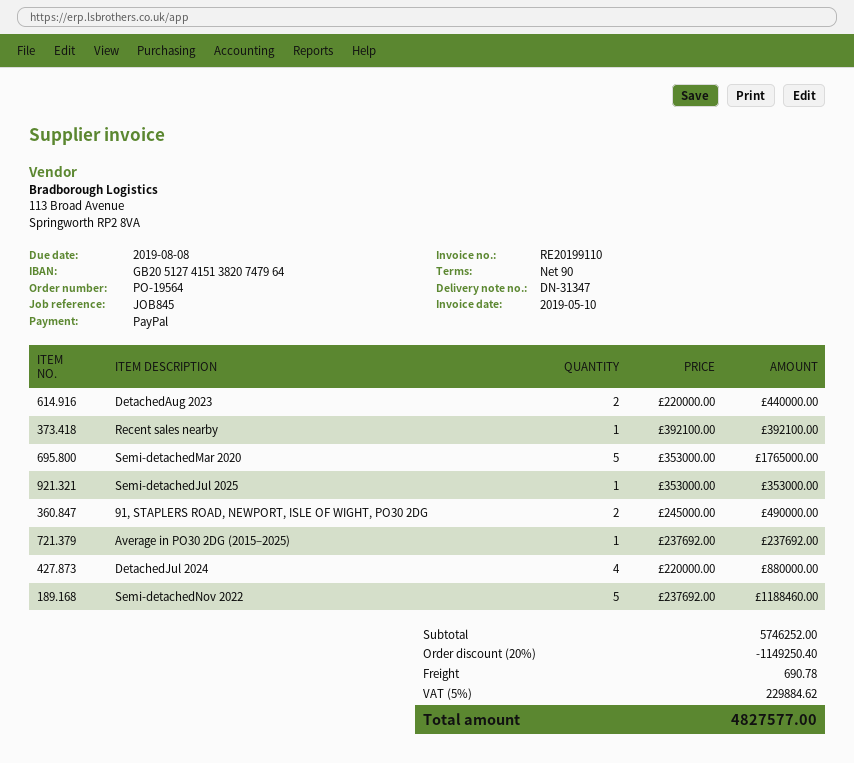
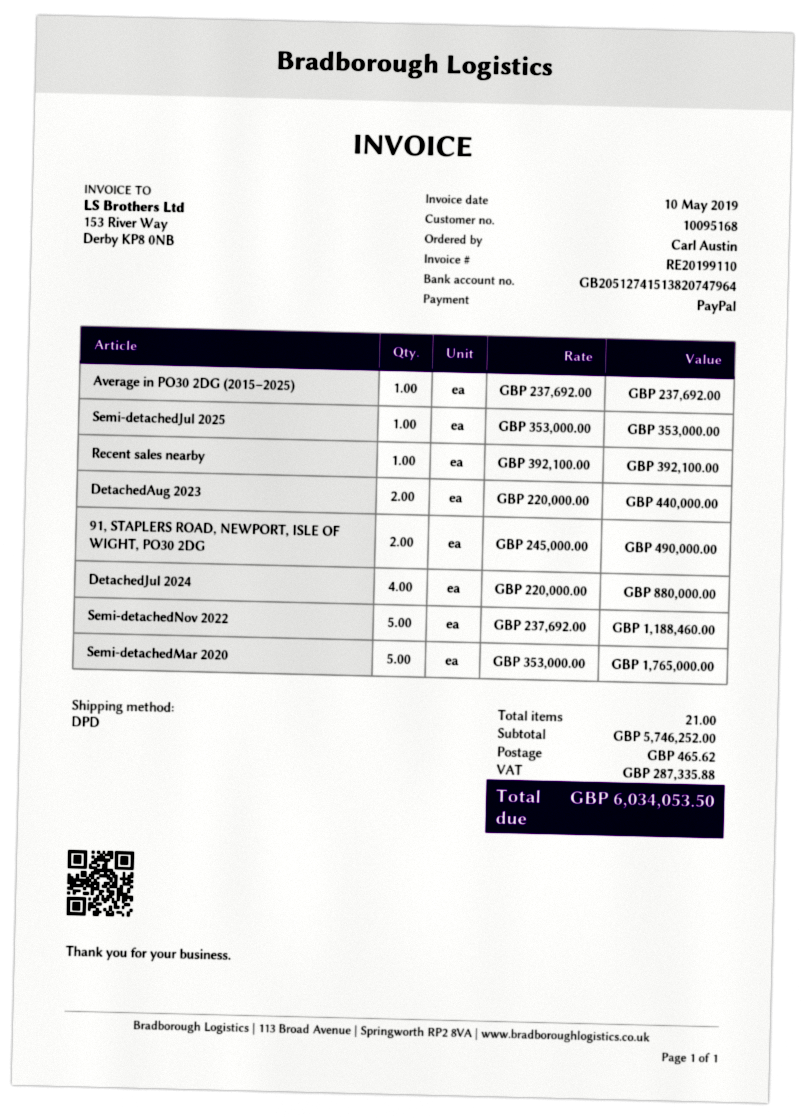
discount: 20% = 1149250.40 -> none
shipping: 690.78 -> 465.62
tax: 229884.62 -> 287335.88
total: 4827577.00 -> 6034053.50

